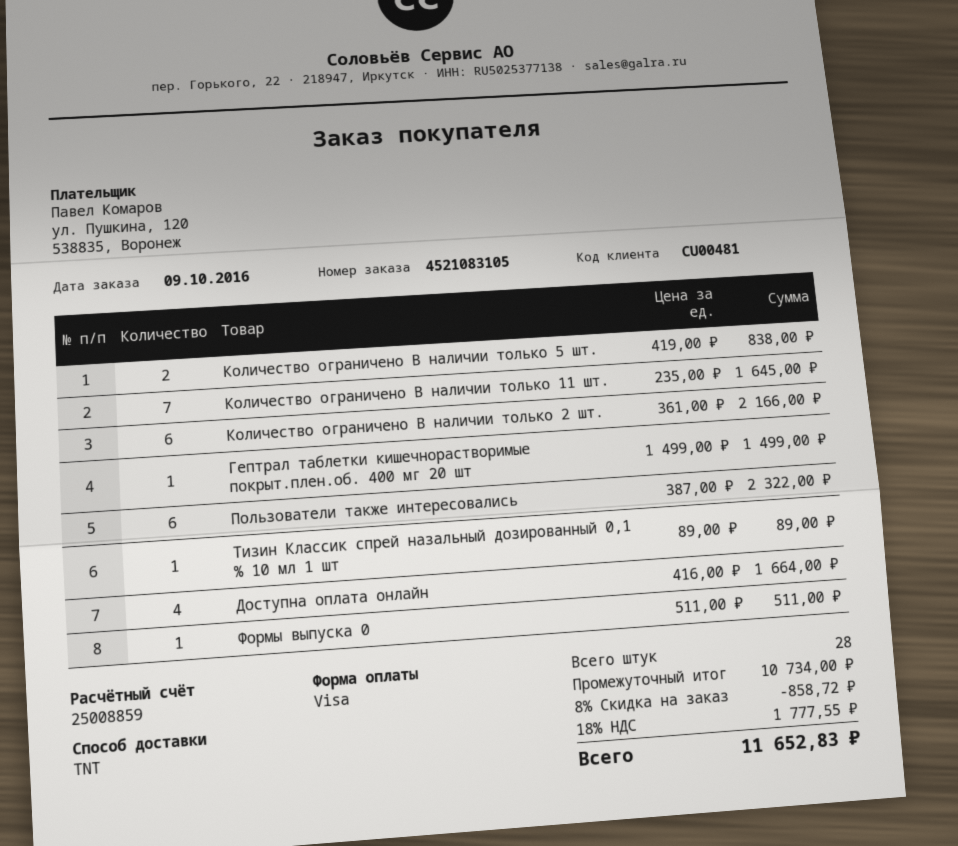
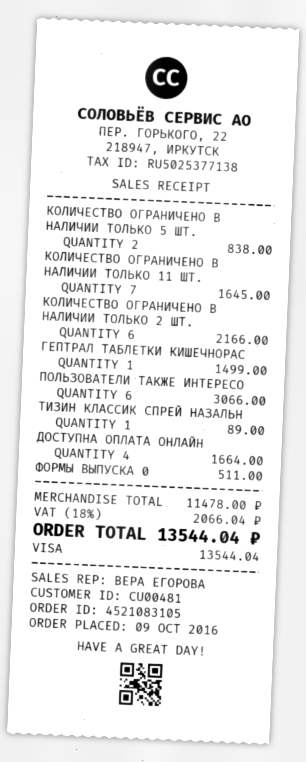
Пользователи также интересовались: 6 for 2322.00 -> 6 for 3066.00
subtotal: 10734.00 -> 11478.00
discount: 8% = 858.72 -> none
tax: 18% = 1777.55 -> 18% = 2066.04
total: 11652.83 -> 13544.04

